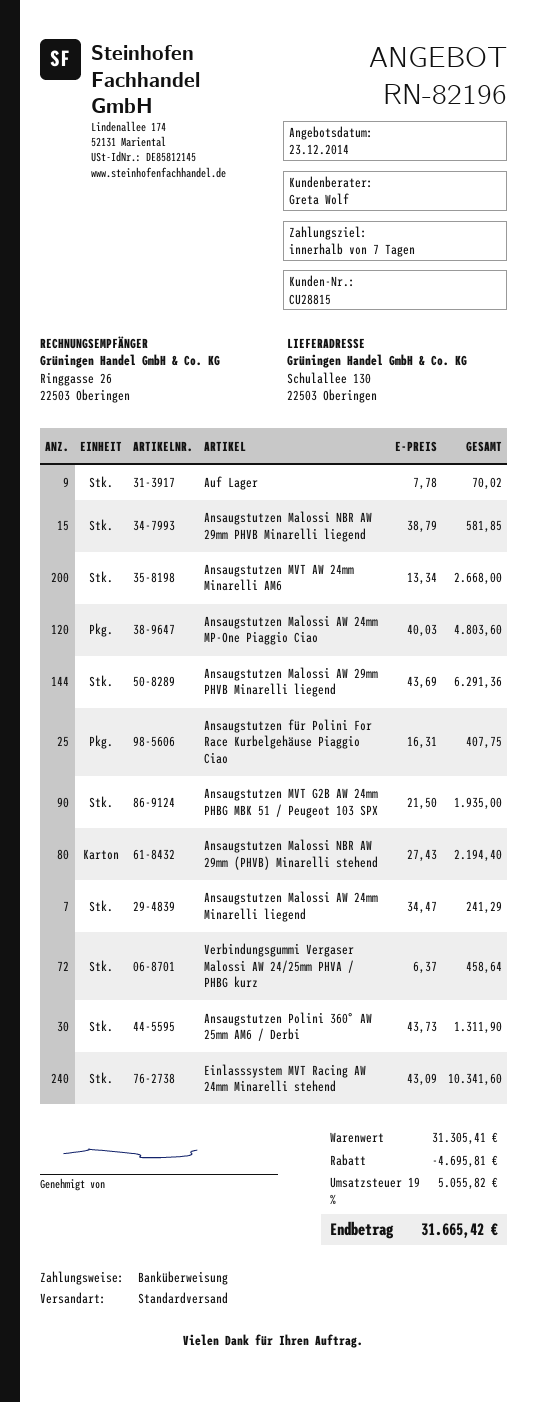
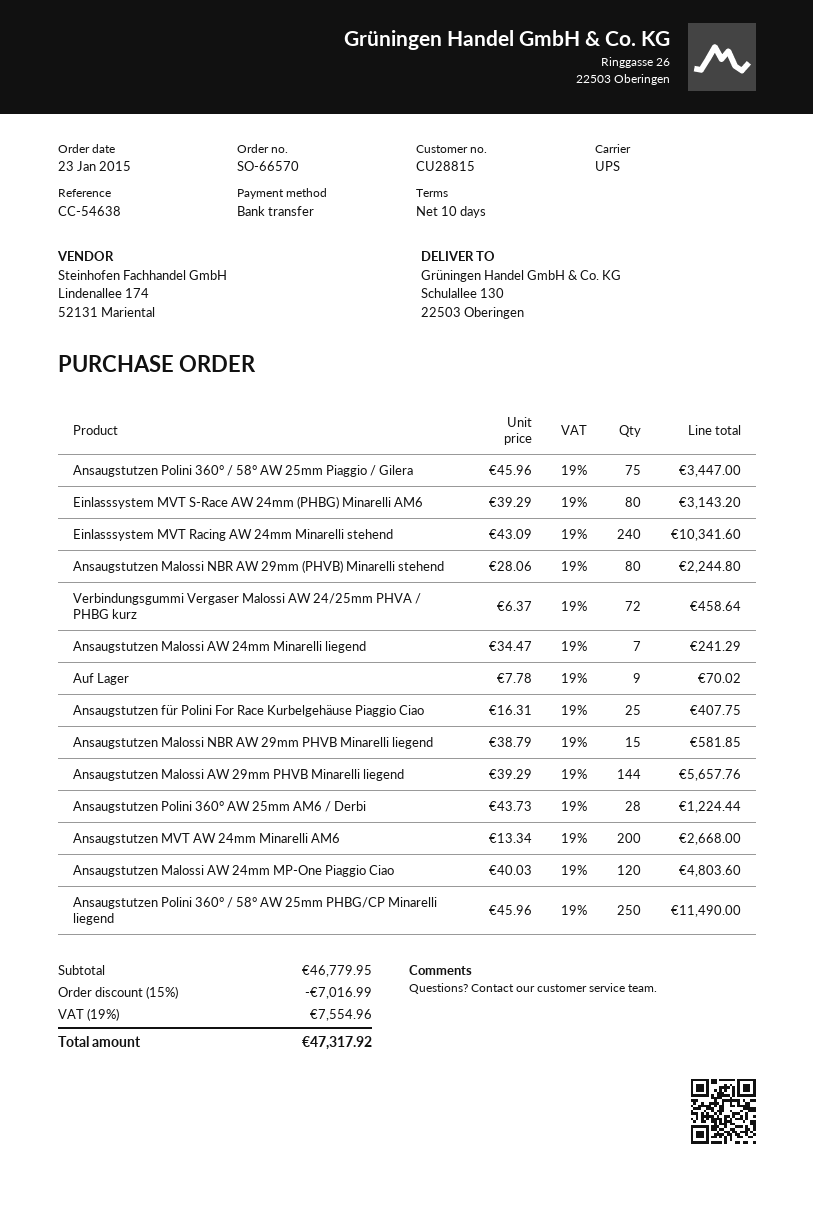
payment terms: 7 days -> 10 days
shipping method: standard -> UPS
Ansaugstutzen Malossi AW 29mm PHVB Minarelli liegend: 144 x 43.69 = 6291.36 -> 144 x 39.29 = 5657.76
Ansaugstutzen MVT G2B AW 24mm PHBG MBK 51 / Peugeot 103 SPX: 90 x 21.50 = 1935.00 -> none
Ansaugstutzen Malossi NBR AW 29mm (PHVB) Minarelli stehend: 80 x 27.43 = 2194.40 -> 80 x 28.06 = 2244.80
Ansaugstutzen Polini 360° AW 25mm AM6 / Derbi: 30 x 43.73 = 1311.90 -> 28 x 43.73 = 1224.44
Ansaugstutzen Polini 360° / 58° AW 25mm Piaggio / Gilera: none -> 75 x 45.96 = 3447.00
Einlasssystem MVT S-Race AW 24mm (PHBG) Minarelli AM6: none -> 80 x 39.29 = 3143.20
Ansaugstutzen Polini 360° / 58° AW 25mm PHBG/CP Minarelli liegend: none -> 250 x 45.96 = 11490.00
subtotal: 31305.41 -> 46779.95
discount: 4695.81 -> 7016.99
tax: 19% = 5055.82 -> 19% = 7554.96
total: 31665.42 -> 47317.92

